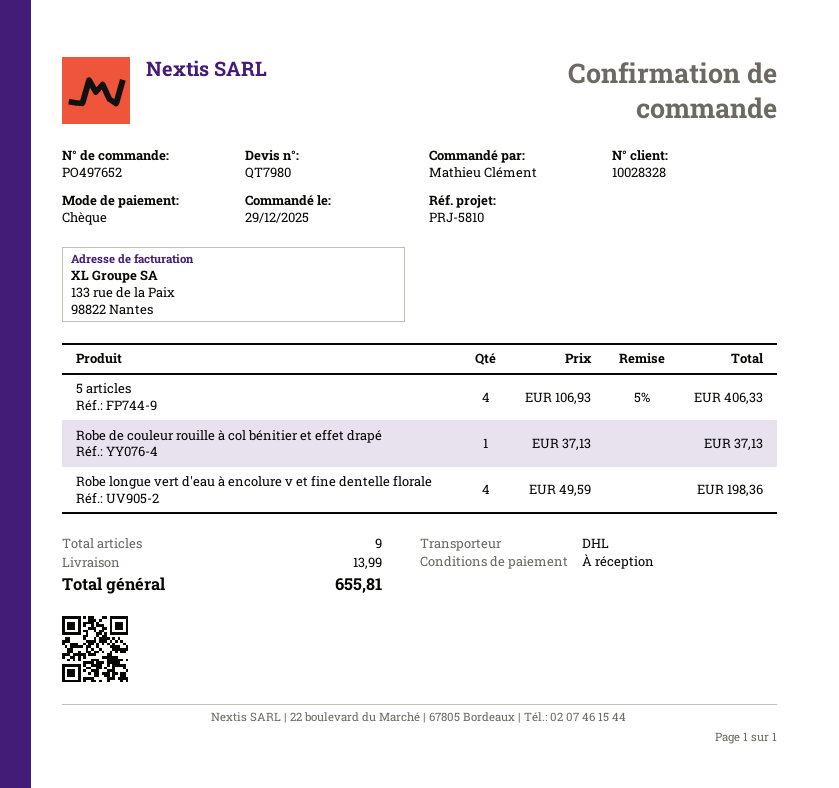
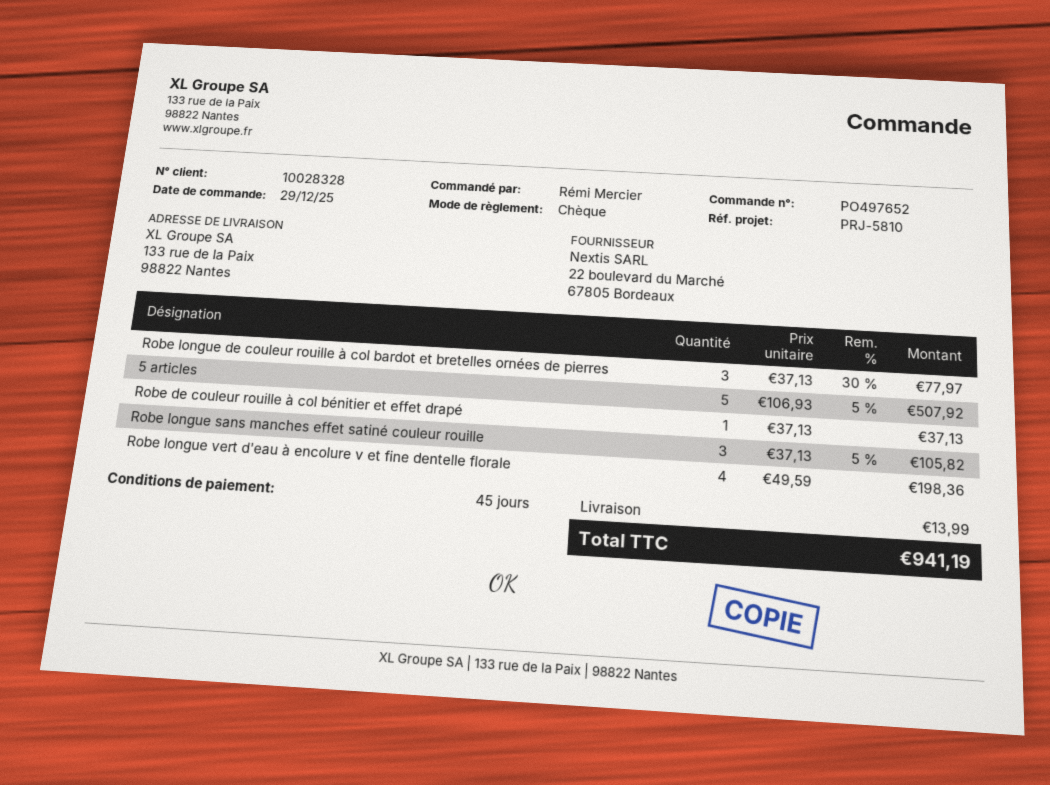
payment terms: on receipt -> 45 days
ordered by: Mathieu Clément -> Rémi Mercier
5 articles: 4 x 106.93 - 5% = 406.33 -> 5 x 106.93 - 5% = 507.92
Robe longue de couleur rouille à col bardot et bretelles ornées de pierres: none -> 3 x 37.13 - 30% = 77.97
Robe longue sans manches effet satiné couleur rouille: none -> 3 x 37.13 - 5% = 105.82
total: 655.81 -> 941.19

